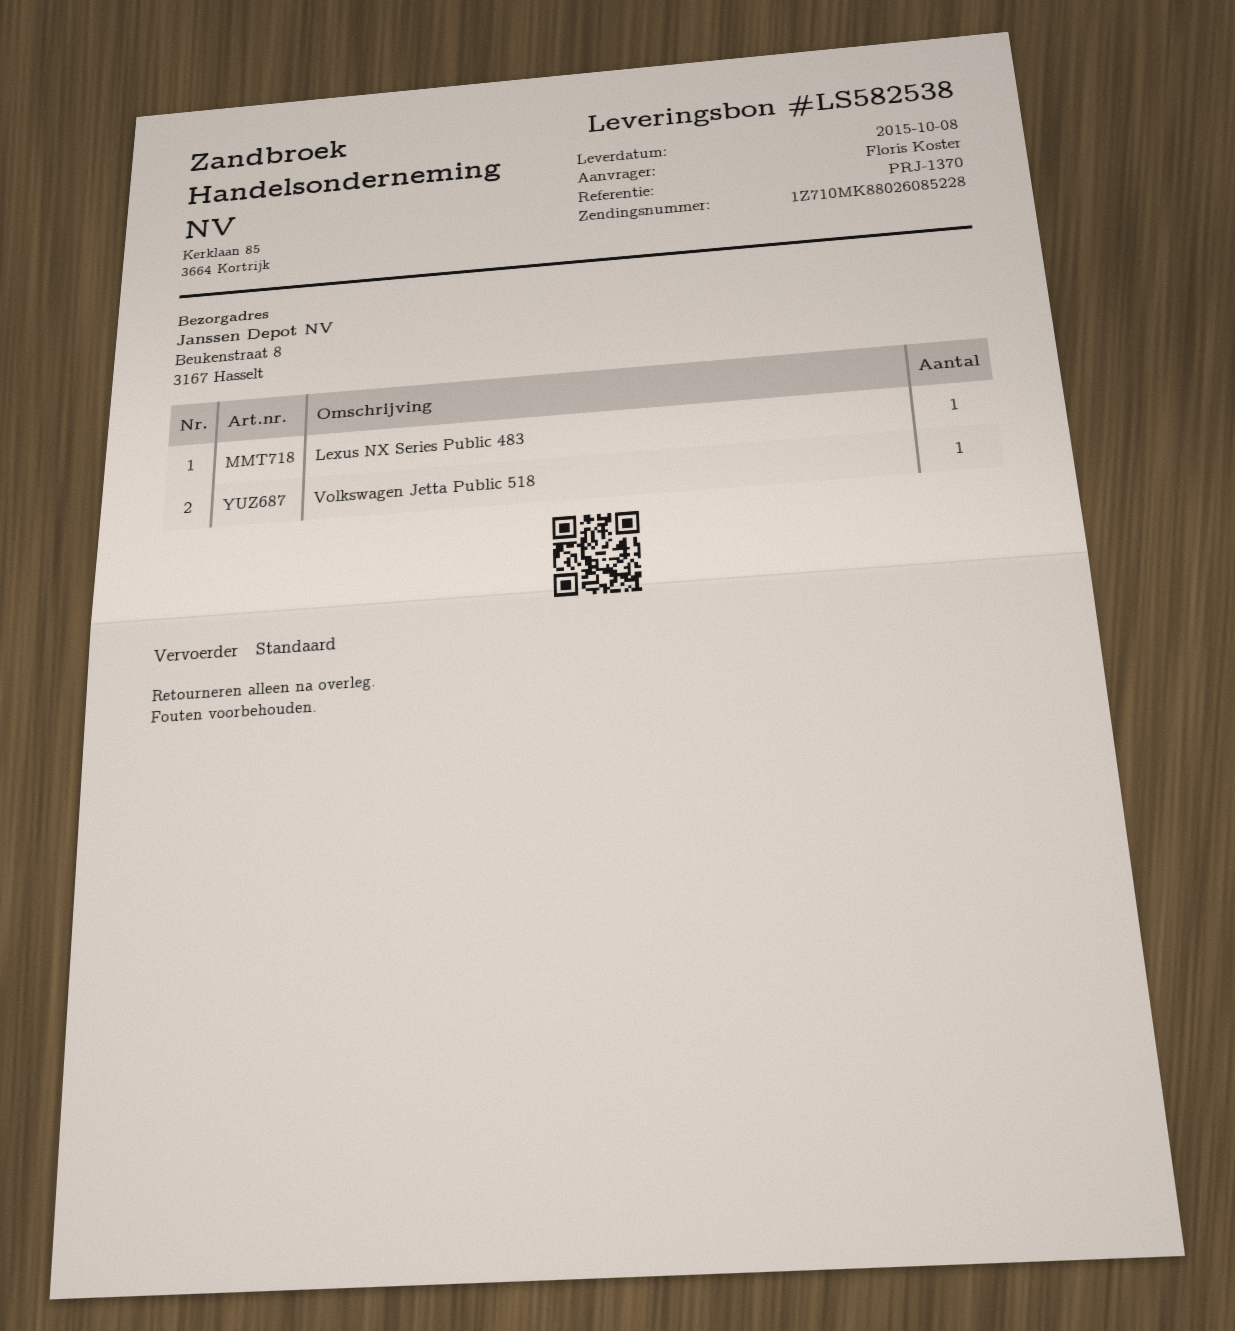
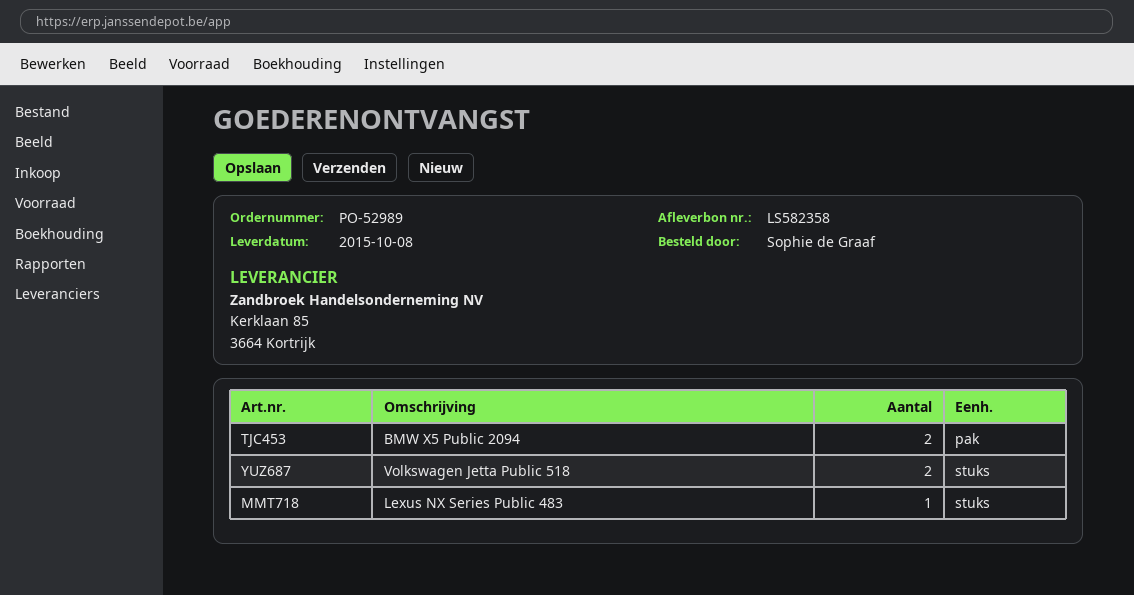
delivery note number: LS582538 -> LS582358
ordered by: Floris Koster -> Sophie de Graaf
Volkswagen Jetta Public 518: 1 -> 2
BMW X5 Public 2094: none -> 2

